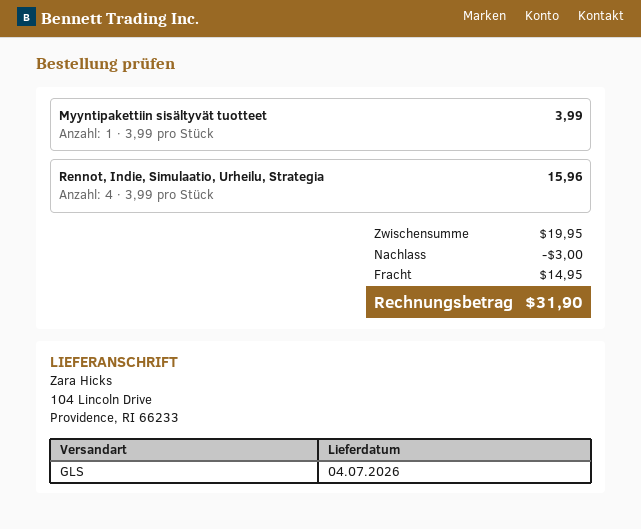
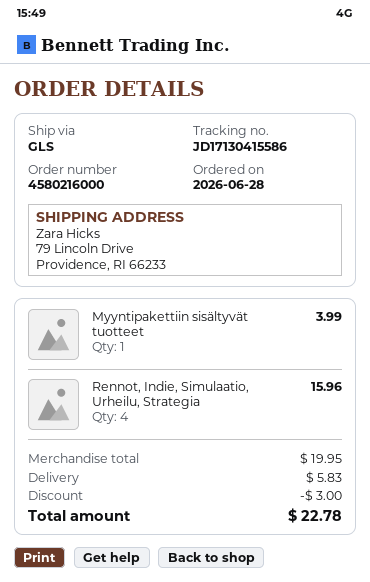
ship to: 104 Lincoln Drive, Providence, RI 66233 -> 79 Lincoln Drive, Providence, RI 66233
shipping: 14.95 -> 5.83
total: 31.90 -> 22.78

